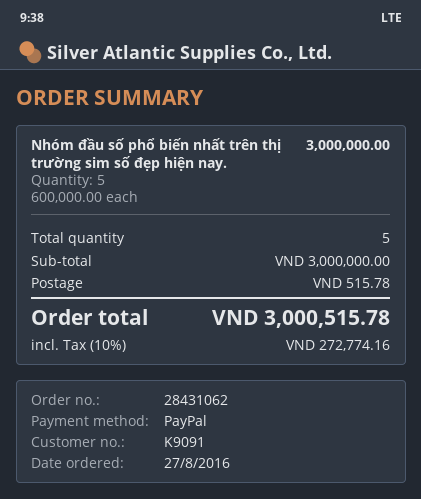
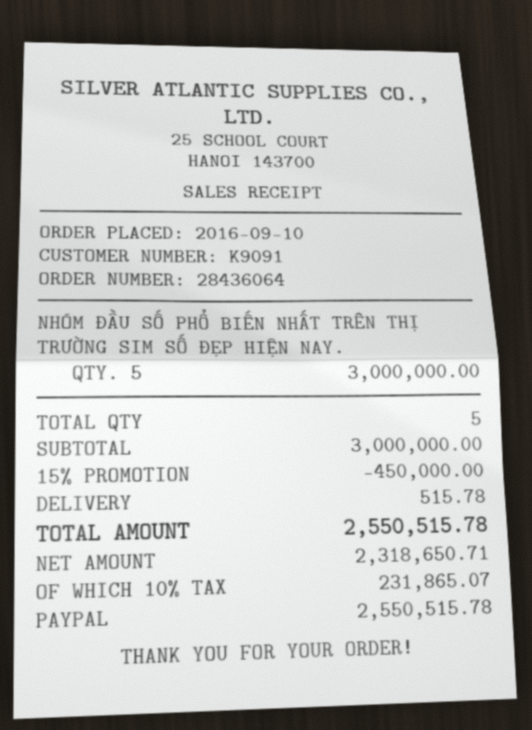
order number: 28431062 -> 28436064
order date: 2016-08-27 -> 2016-09-10
discount: none -> 15% = 450000.00
tax: 10% = 272774.16 -> 10% = 231865.07
total: 3000515.78 -> 2550515.78

